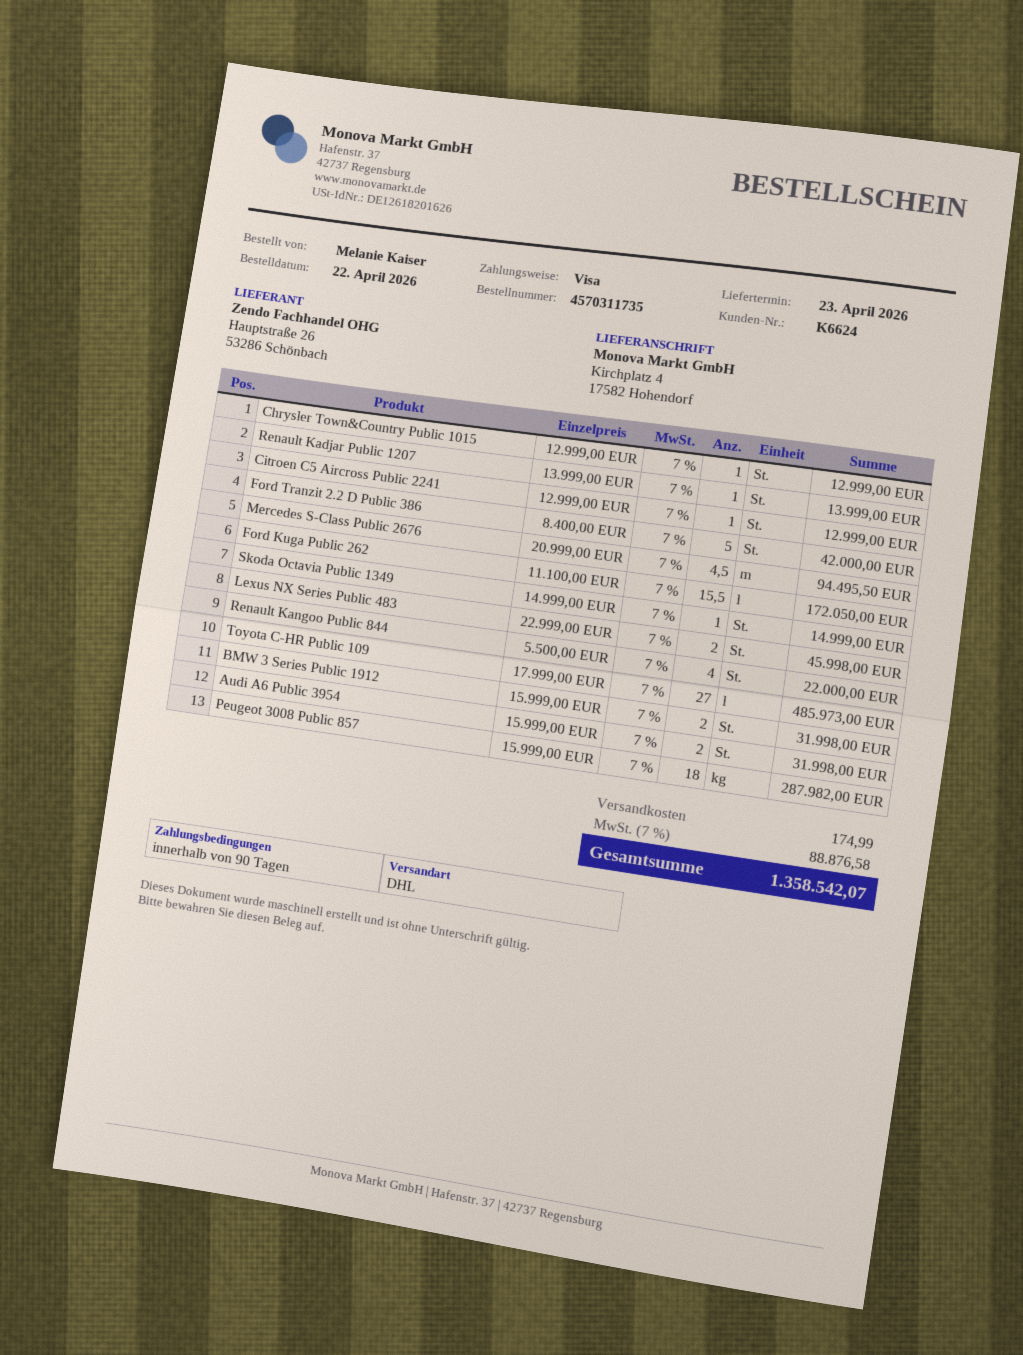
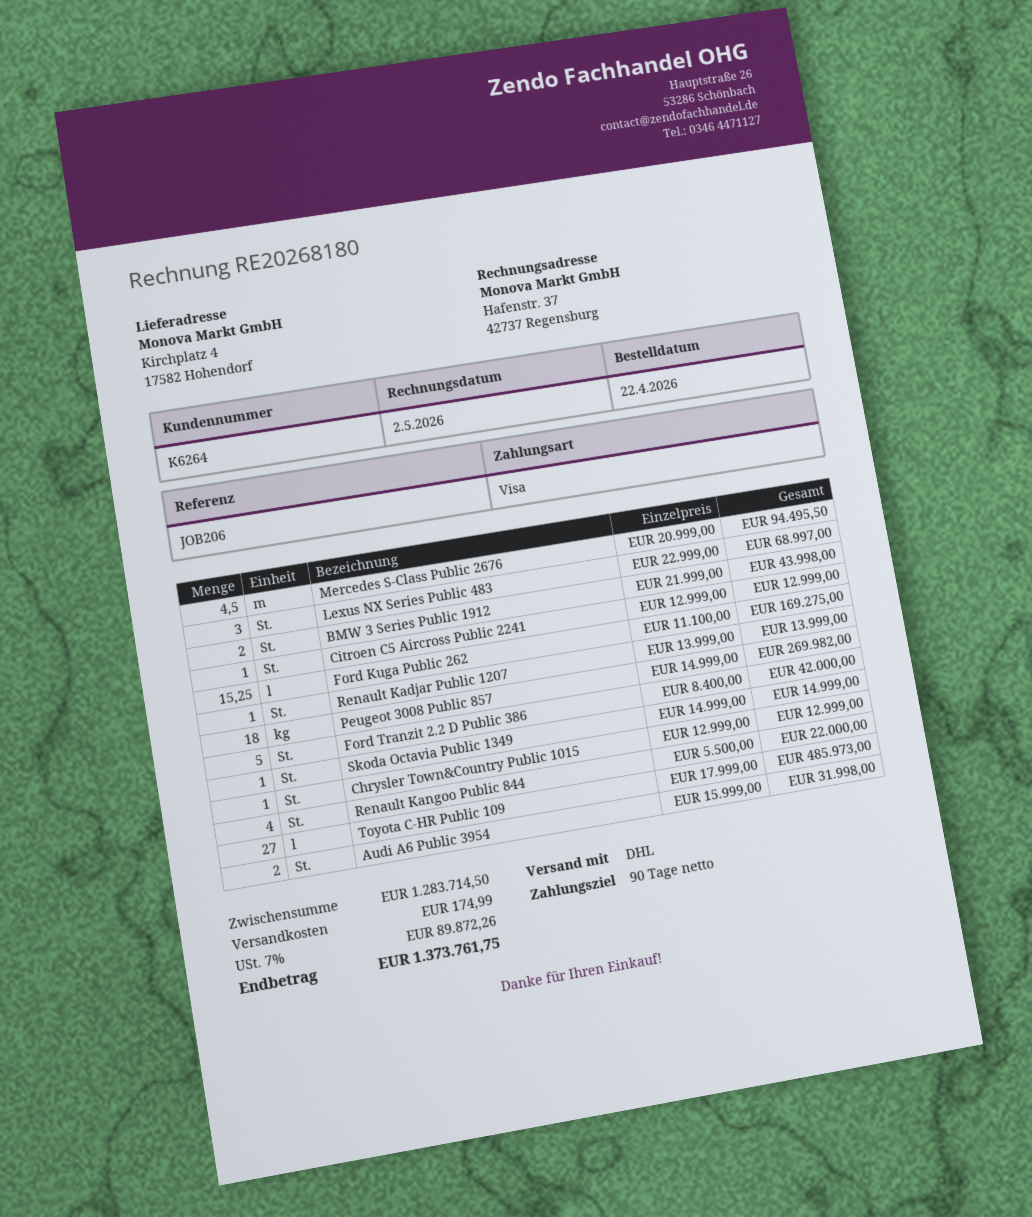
customer number: K6624 -> K6264
Ford Kuga Public 262: 15.5 x 11100.00 = 172050.00 -> 15.25 x 11100.00 = 169275.00
Lexus NX Series Public 483: 2 x 22999.00 = 45998.00 -> 3 x 22999.00 = 68997.00
BMW 3 Series Public 1912: 2 x 15999.00 = 31998.00 -> 2 x 21999.00 = 43998.00
Peugeot 3008 Public 857: 18 x 15999.00 = 287982.00 -> 18 x 14999.00 = 269982.00
tax: 7% = 88876.58 -> 7% = 89872.26
total: 1358542.07 -> 1373761.75

